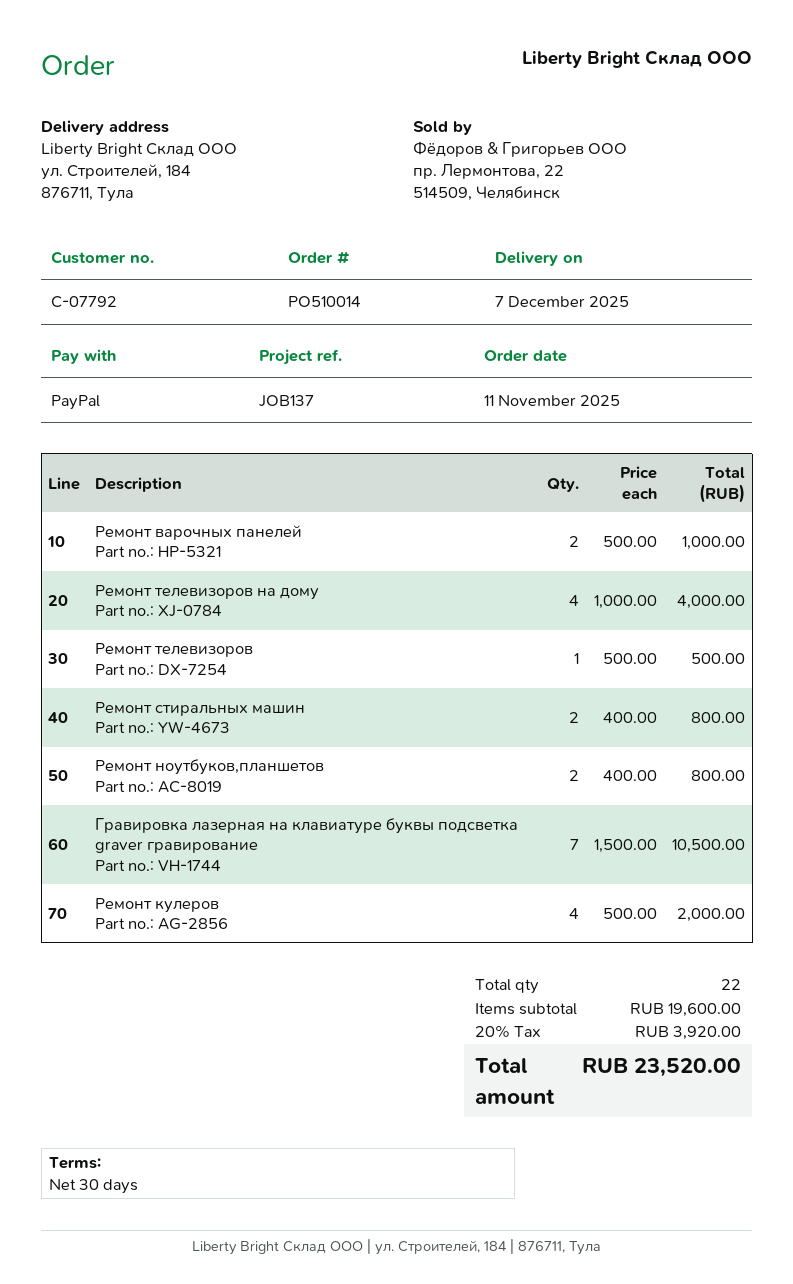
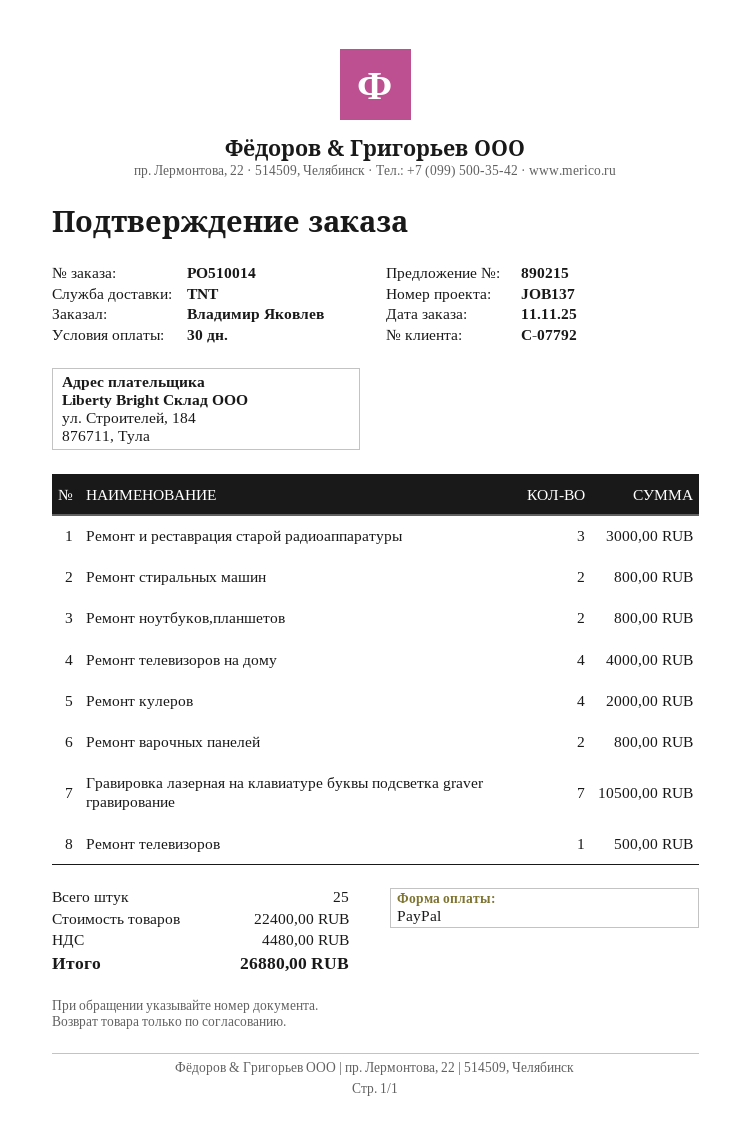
Ремонт варочных панелей: 2 for 1000.00 -> 2 for 800.00
Ремонт и реставрация старой радиоаппаратуры: none -> 3 for 3000.00
total quantity: 22 -> 25
subtotal: 19600.00 -> 22400.00
tax: 3920.00 -> 4480.00
total: 23520.00 -> 26880.00

